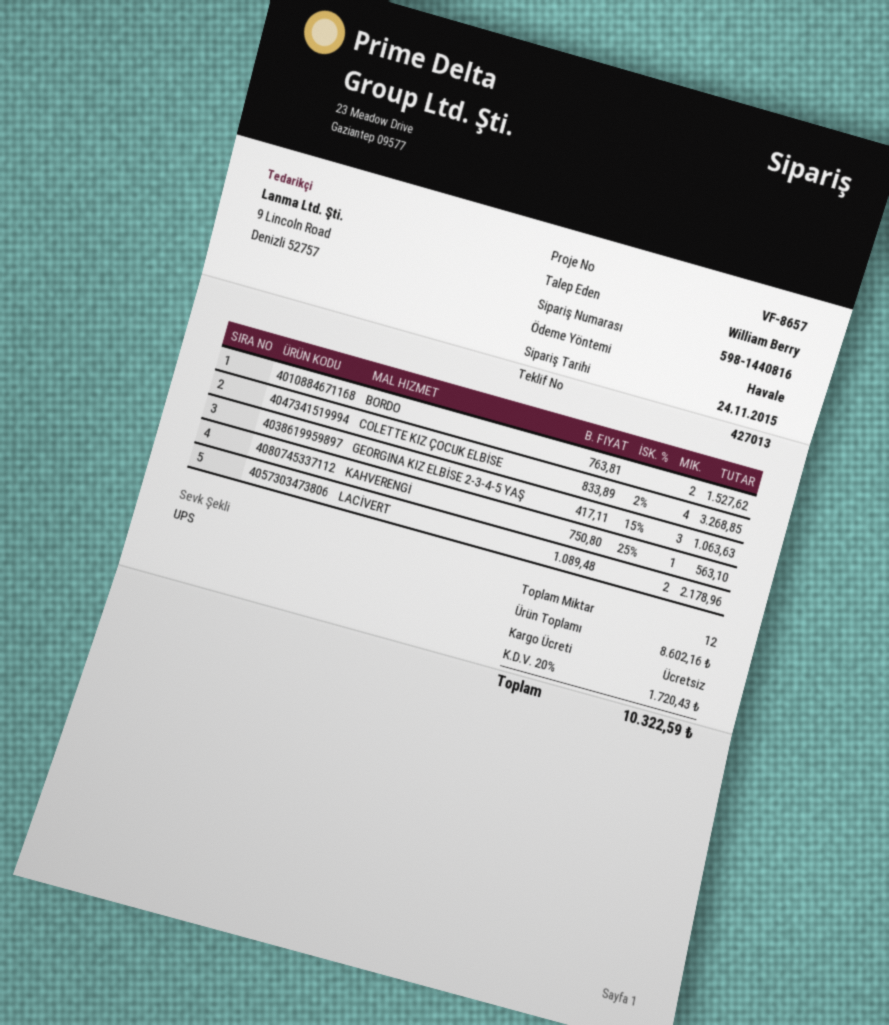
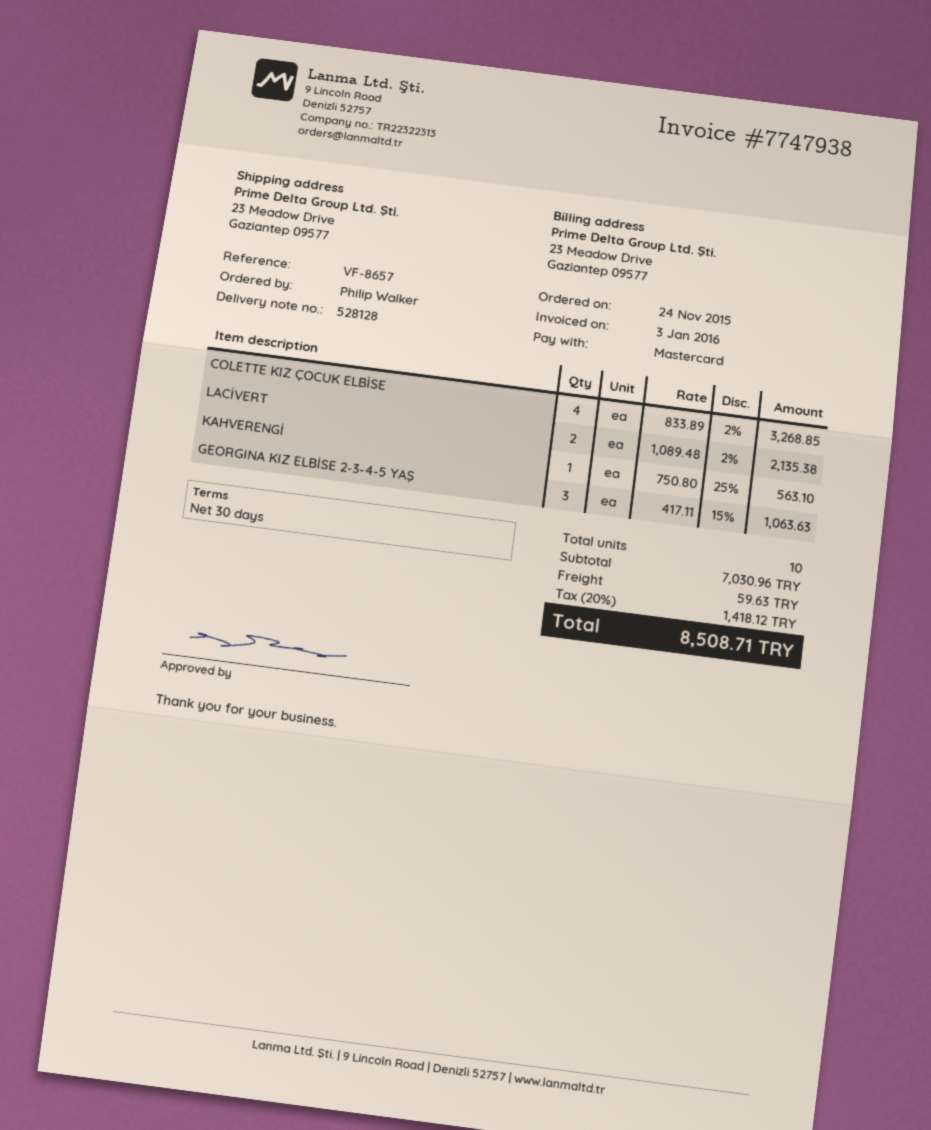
ordered by: William Berry -> Philip Walker
payment method: bank transfer -> Mastercard
BORDO: 2 x 763.81 = 1527.62 -> none
LACİVERT: 2 x 1089.48 = 2178.96 -> 2 x 1089.48 - 2% = 2135.38
total quantity: 12 -> 10
subtotal: 8602.16 -> 7030.96
shipping: 0.00 -> 59.63
tax: 20% = 1720.43 -> 20% = 1418.12
total: 10322.59 -> 8508.71

